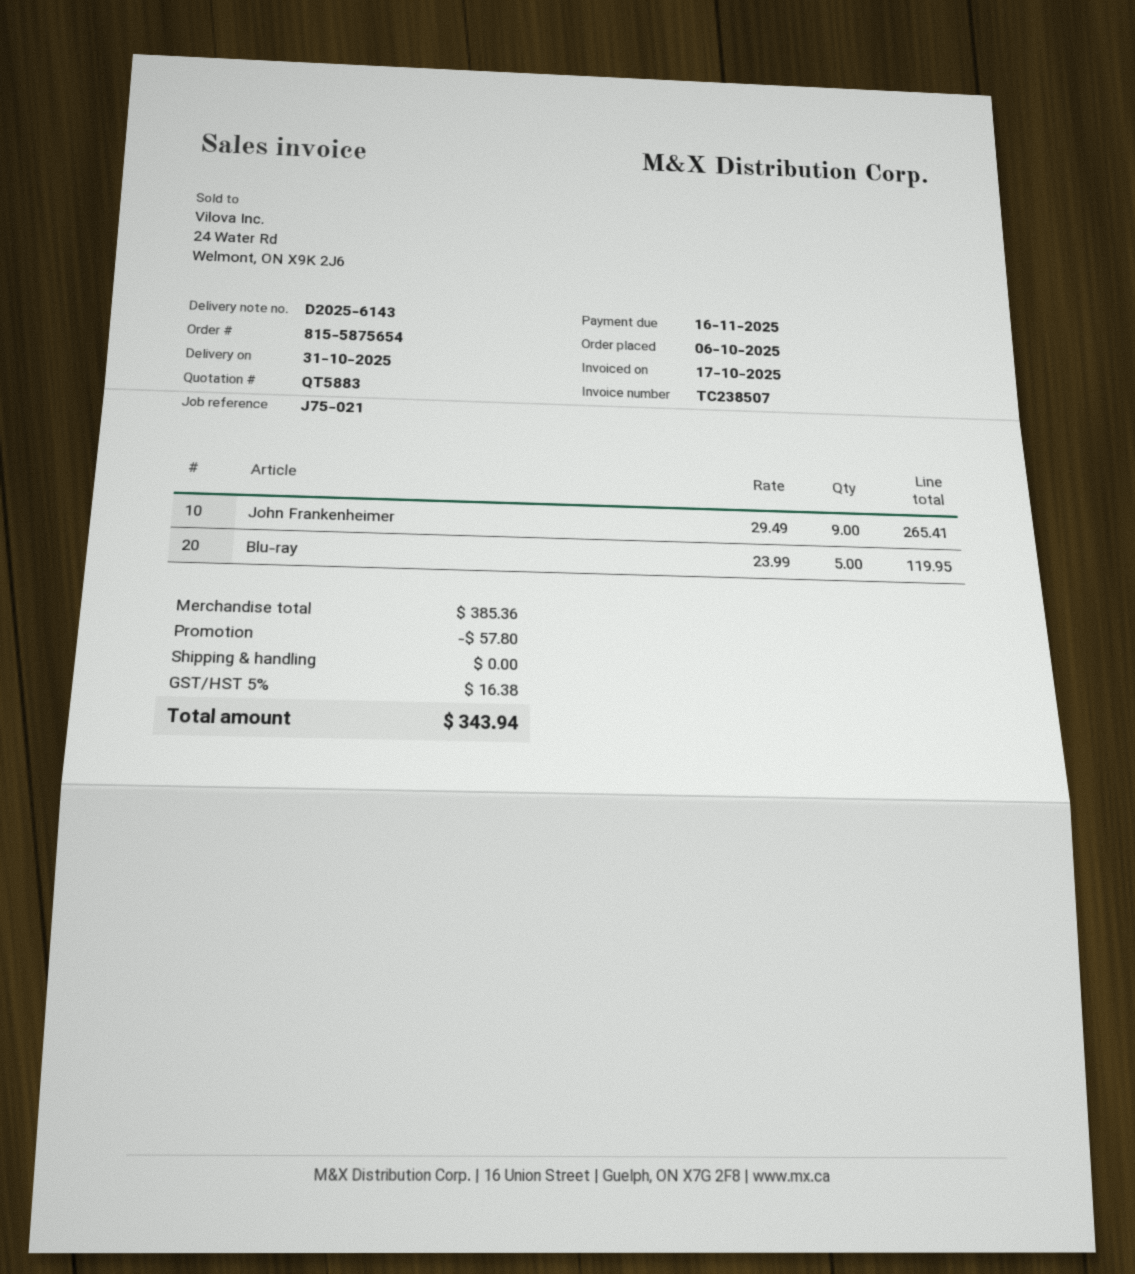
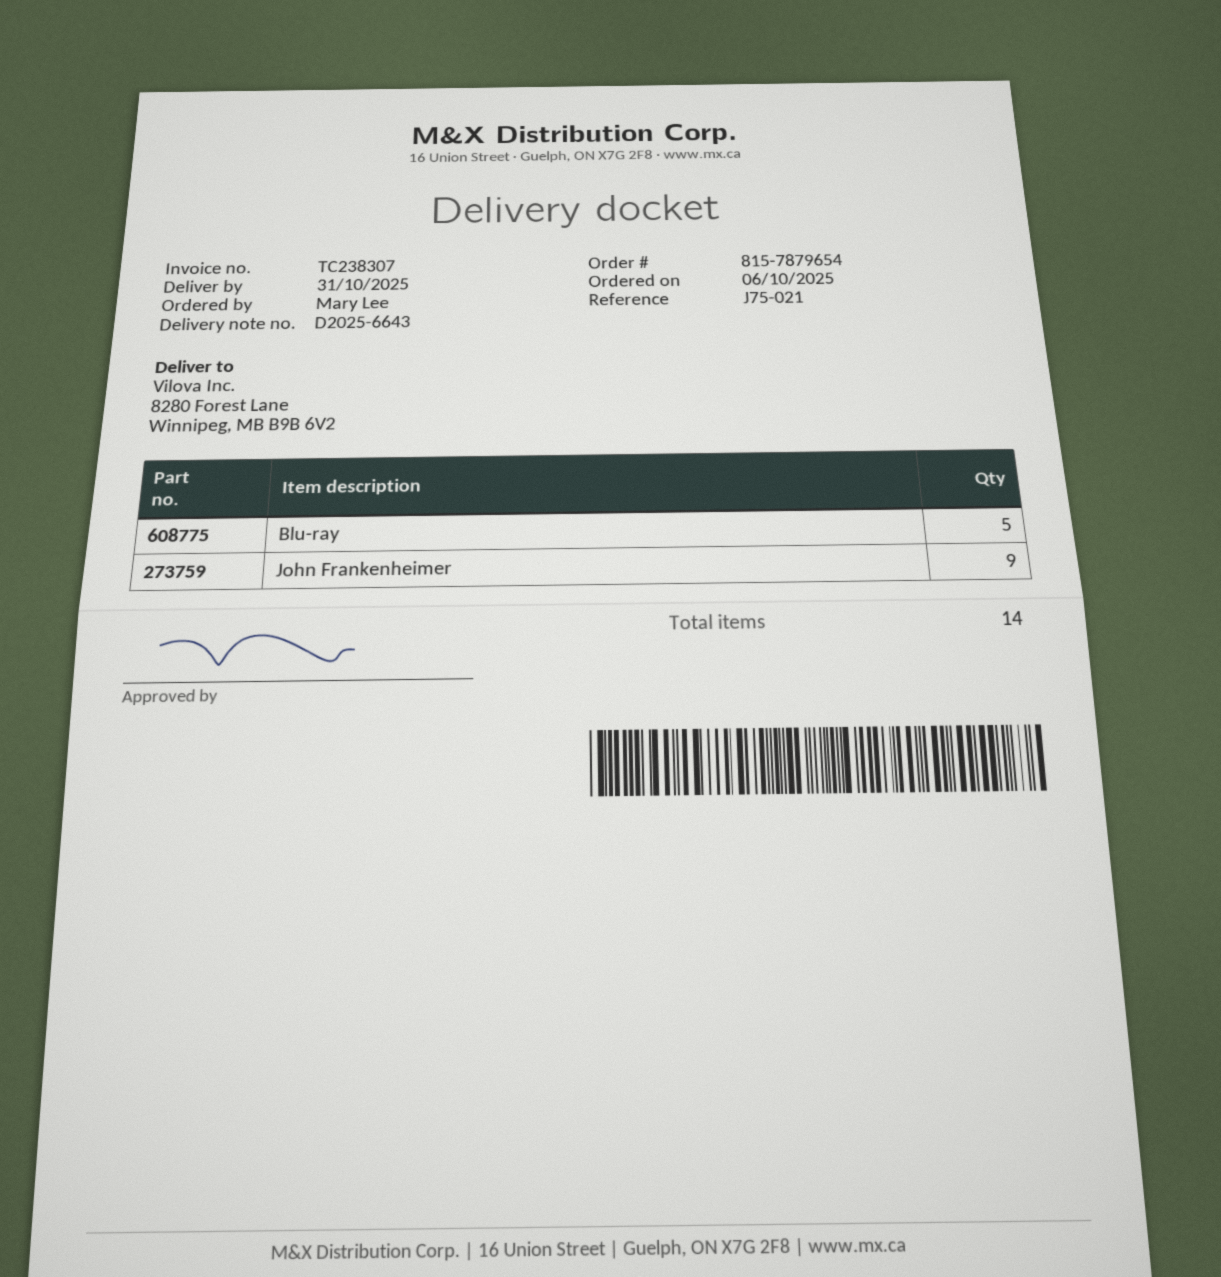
order number: 815-5875654 -> 815-7879654
delivery note number: D2025-6143 -> D2025-6643
invoice number: TC238507 -> TC238307

